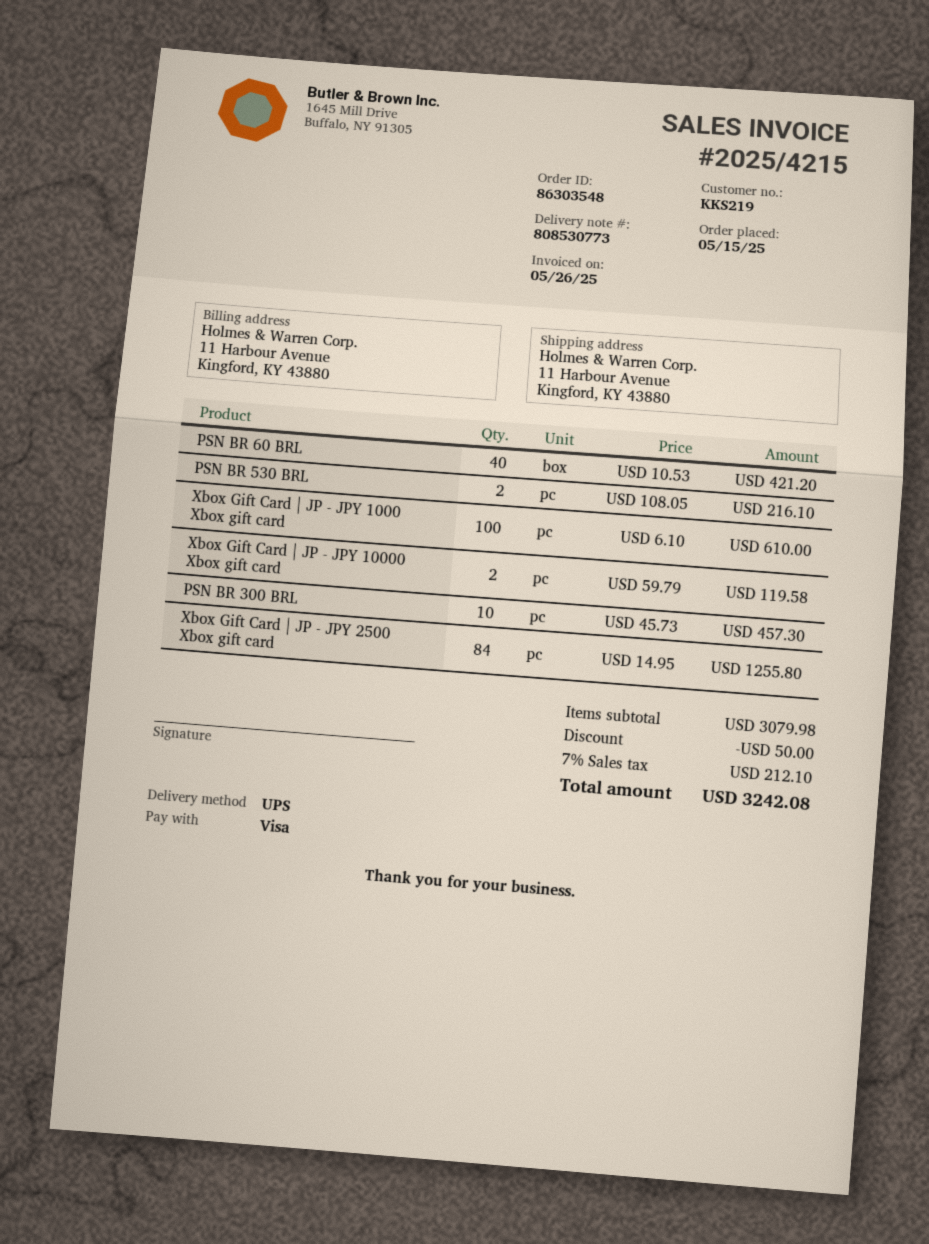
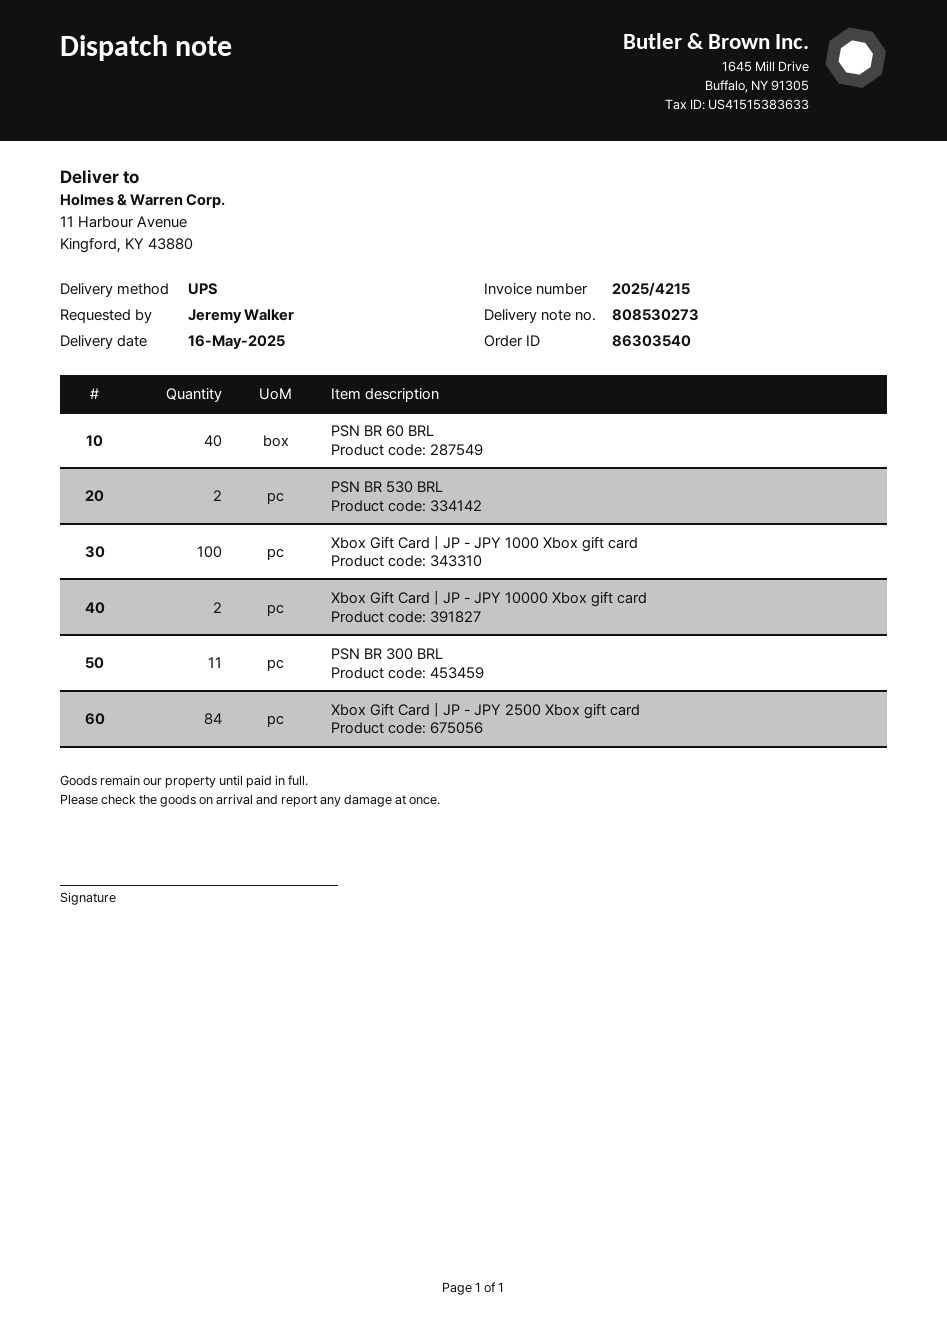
order number: 86303548 -> 86303540
delivery note number: 808530773 -> 808530273
PSN BR 300 BRL: 10 -> 11

